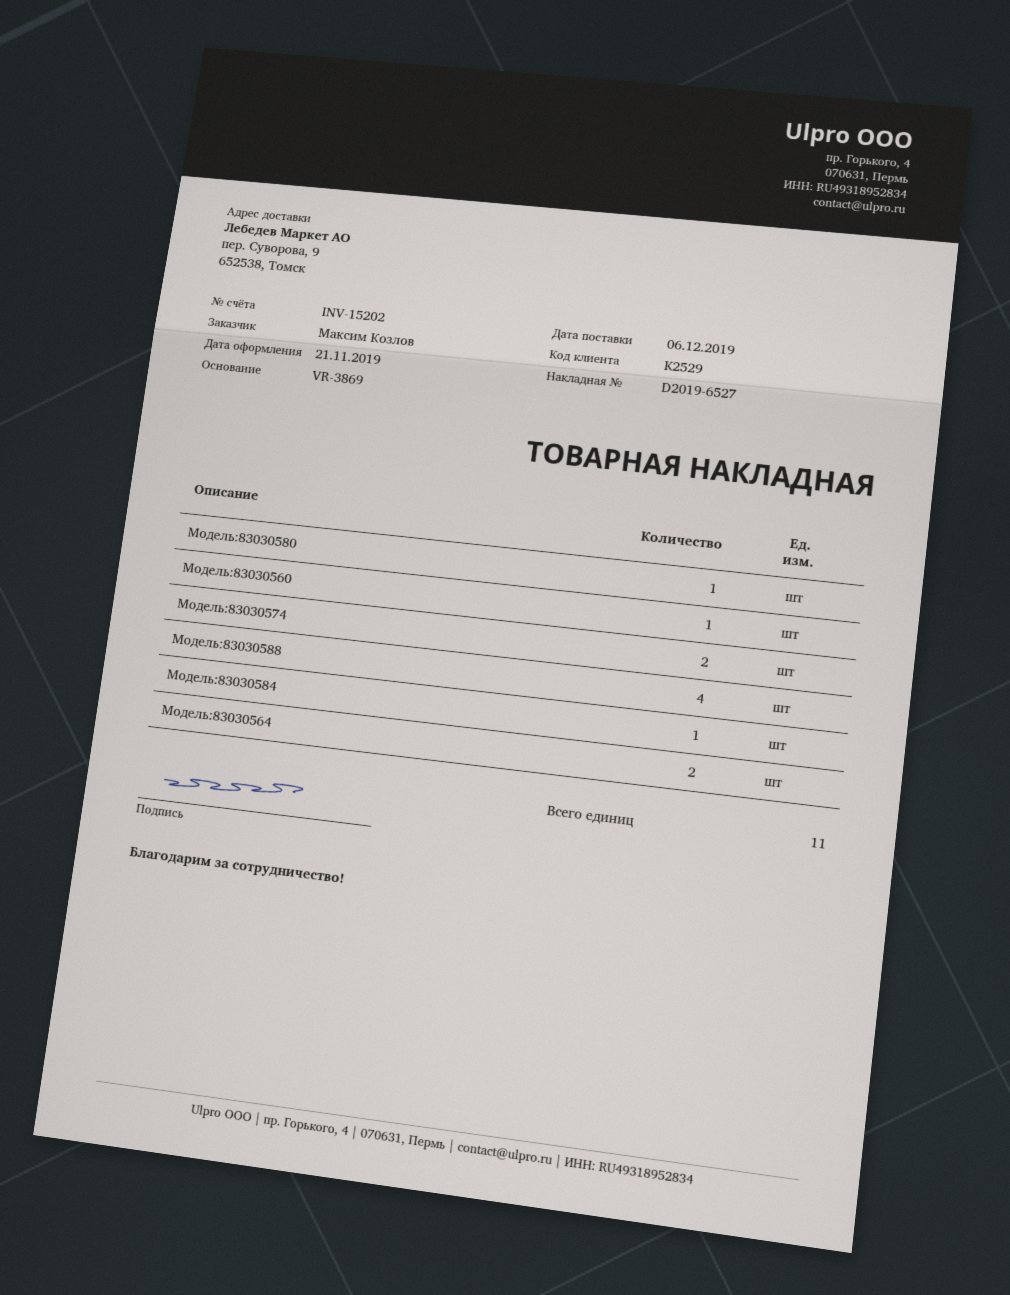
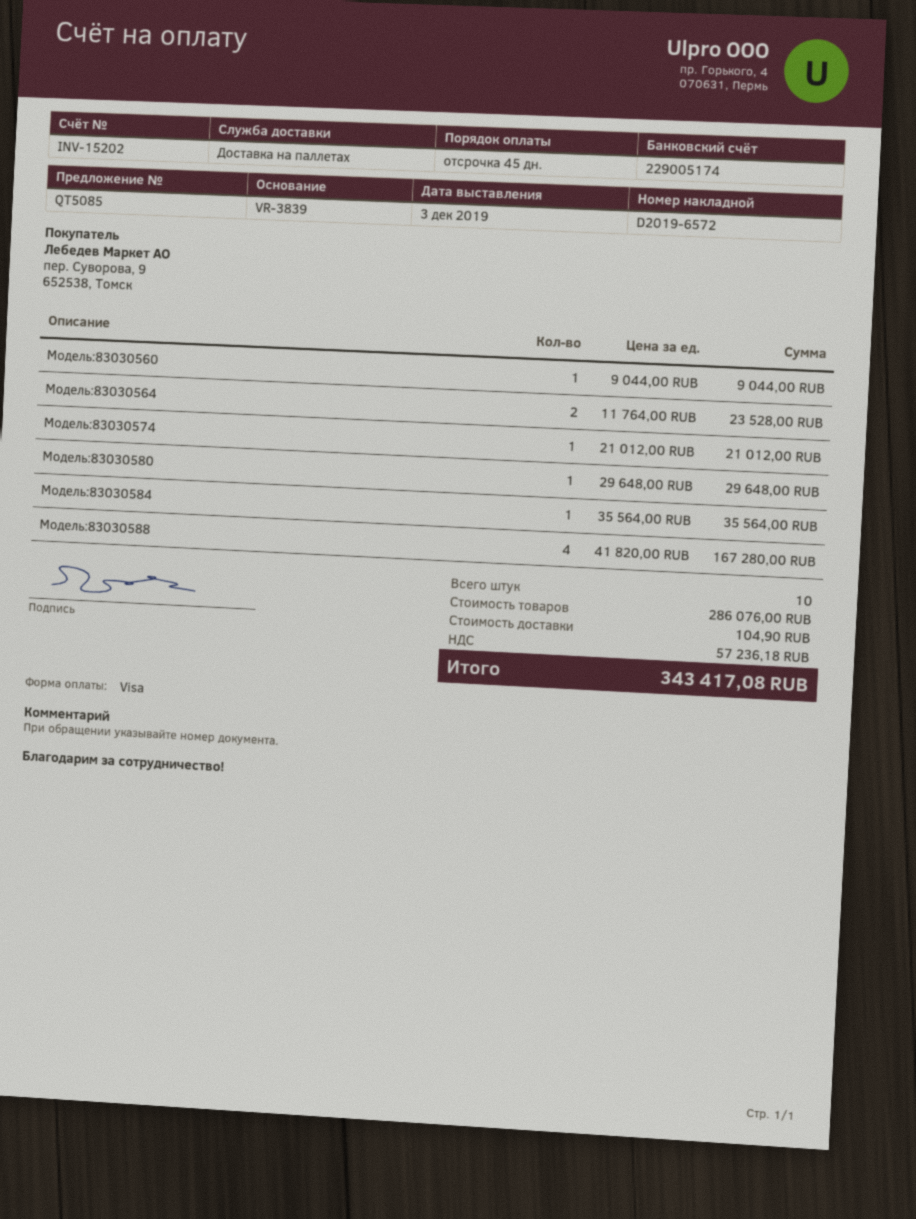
delivery note number: D2019-6527 -> D2019-6572
reference: VR-3869 -> VR-3839
Модель:83030574: 2 -> 1
total quantity: 11 -> 10

